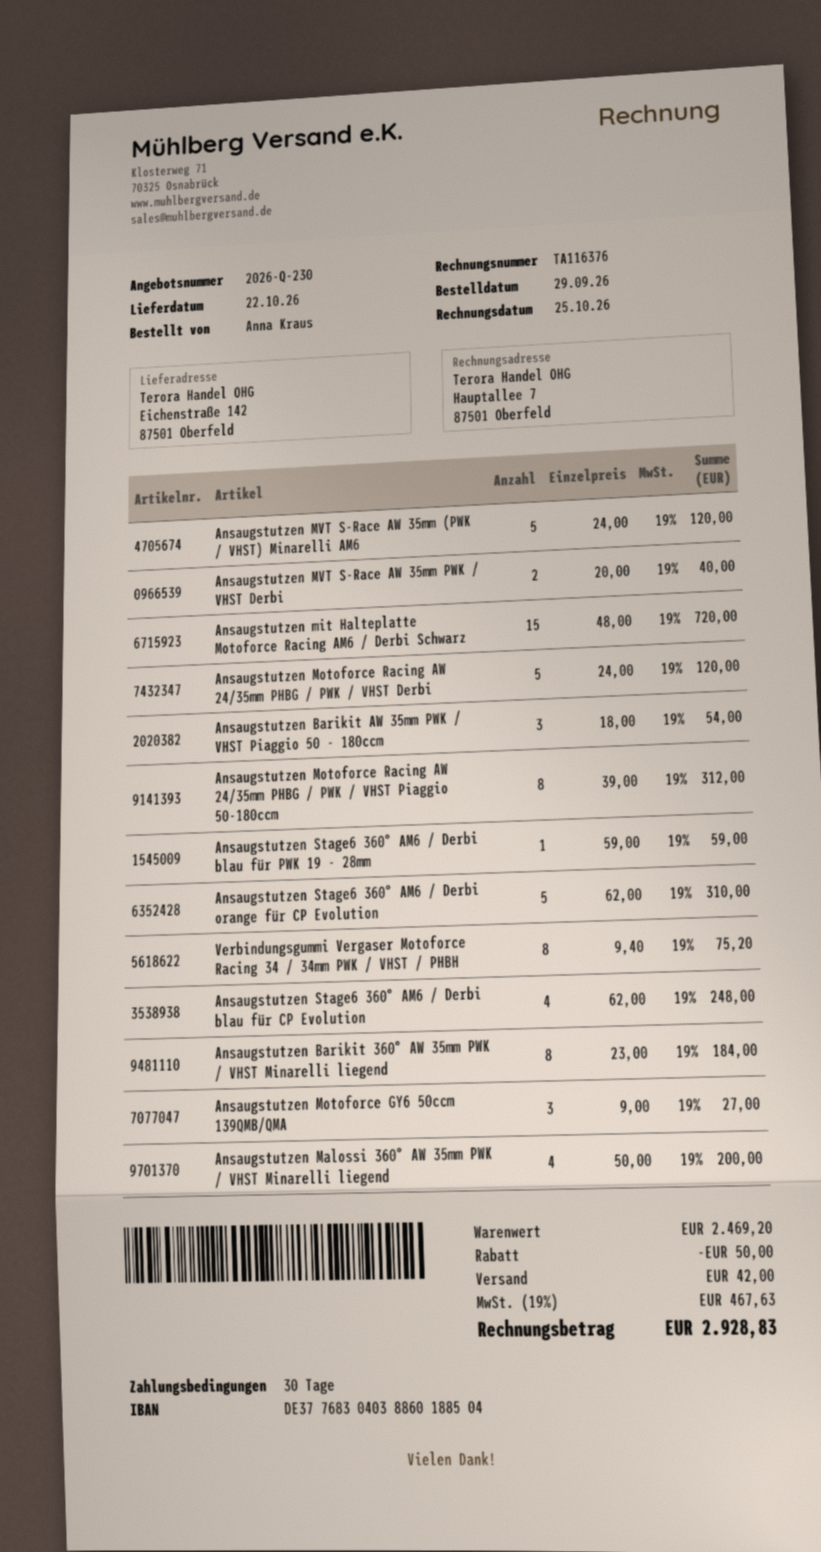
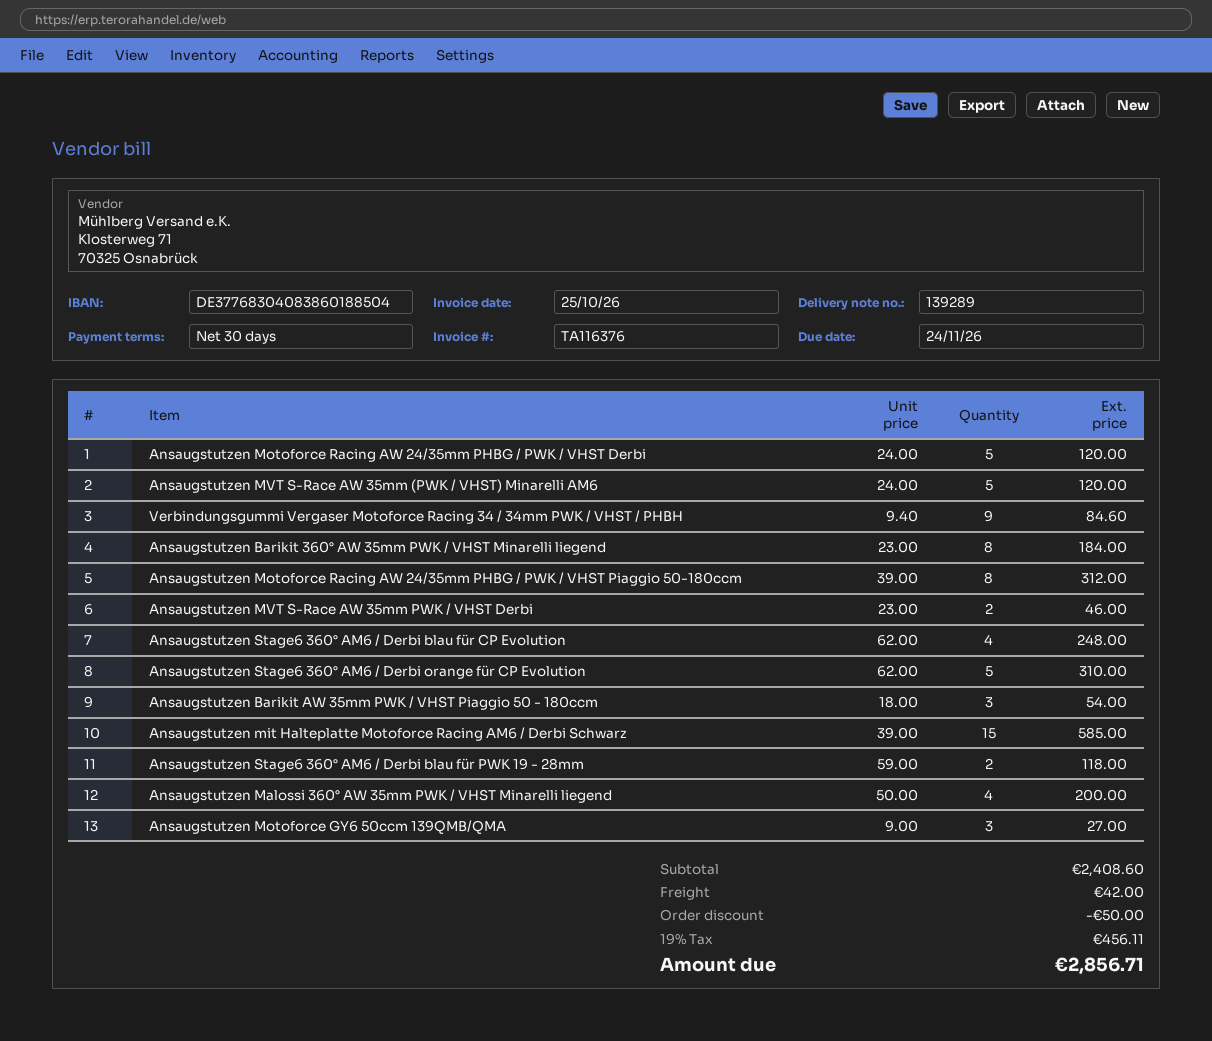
bank account: DE37768304038860188504 -> DE37768304083860188504
Ansaugstutzen MVT S-Race AW 35mm PWK / VHST Derbi: 2 x 20.00 = 40.00 -> 2 x 23.00 = 46.00
Ansaugstutzen mit Halteplatte Motoforce Racing AM6 / Derbi Schwarz: 15 x 48.00 = 720.00 -> 15 x 39.00 = 585.00
Ansaugstutzen Stage6 360° AM6 / Derbi blau für PWK 19 - 28mm: 1 x 59.00 = 59.00 -> 2 x 59.00 = 118.00
Verbindungsgummi Vergaser Motoforce Racing 34 / 34mm PWK / VHST / PHBH: 8 x 9.40 = 75.20 -> 9 x 9.40 = 84.60
subtotal: 2469.20 -> 2408.60
tax: 19% = 467.63 -> 19% = 456.11
total: 2928.83 -> 2856.71

